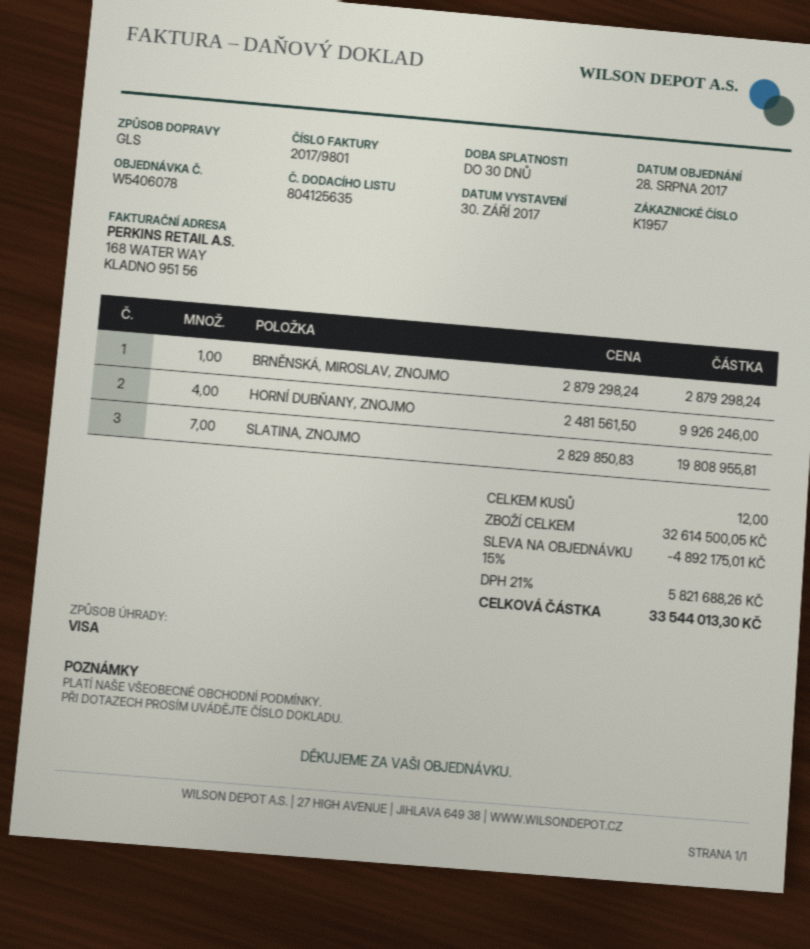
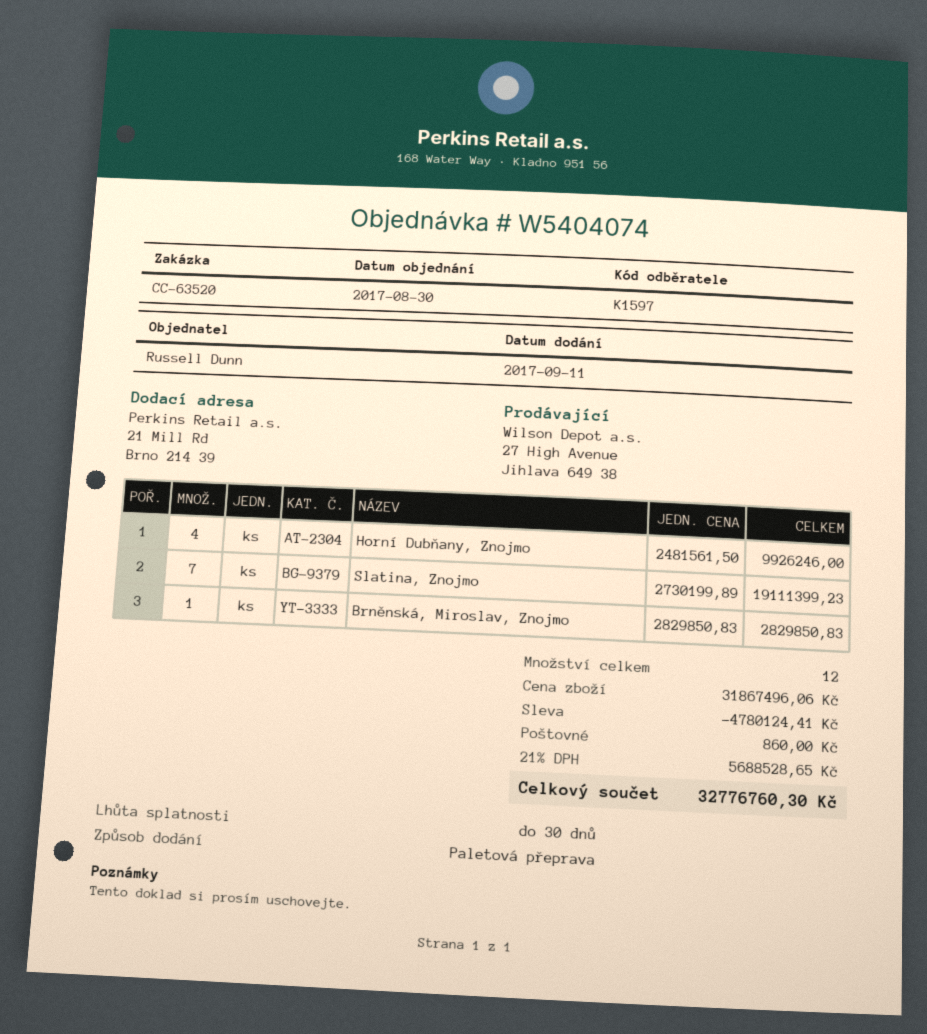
order number: W5406078 -> W5404074
order date: 2017-08-28 -> 2017-08-30
customer number: K1957 -> K1597
shipping method: GLS -> pallet freight
BRNĚNSKÁ, MIROSLAV, ZNOJMO: 1 x 2879298.24 = 2879298.24 -> 1 x 2829850.83 = 2829850.83
SLATINA, ZNOJMO: 7 x 2829850.83 = 19808955.81 -> 7 x 2730199.89 = 19111399.23
subtotal: 32614500.05 -> 31867496.06
discount: 4892175.01 -> 4780124.41
shipping: none -> 860.00
tax: 21% = 5821688.26 -> 21% = 5688528.65
total: 33544013.30 -> 32776760.30

